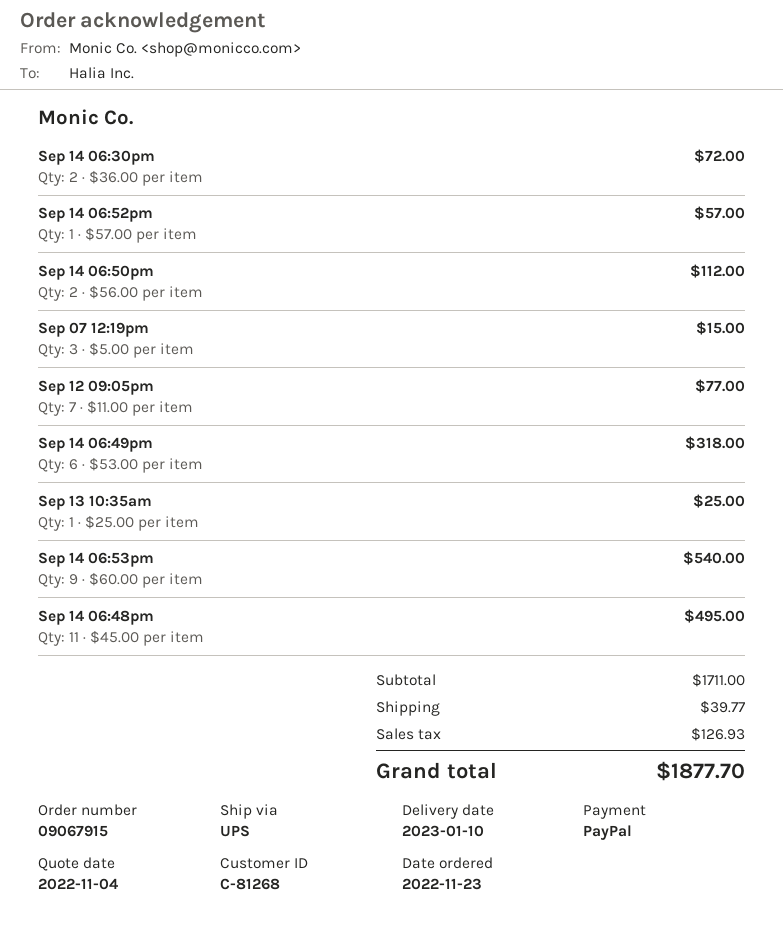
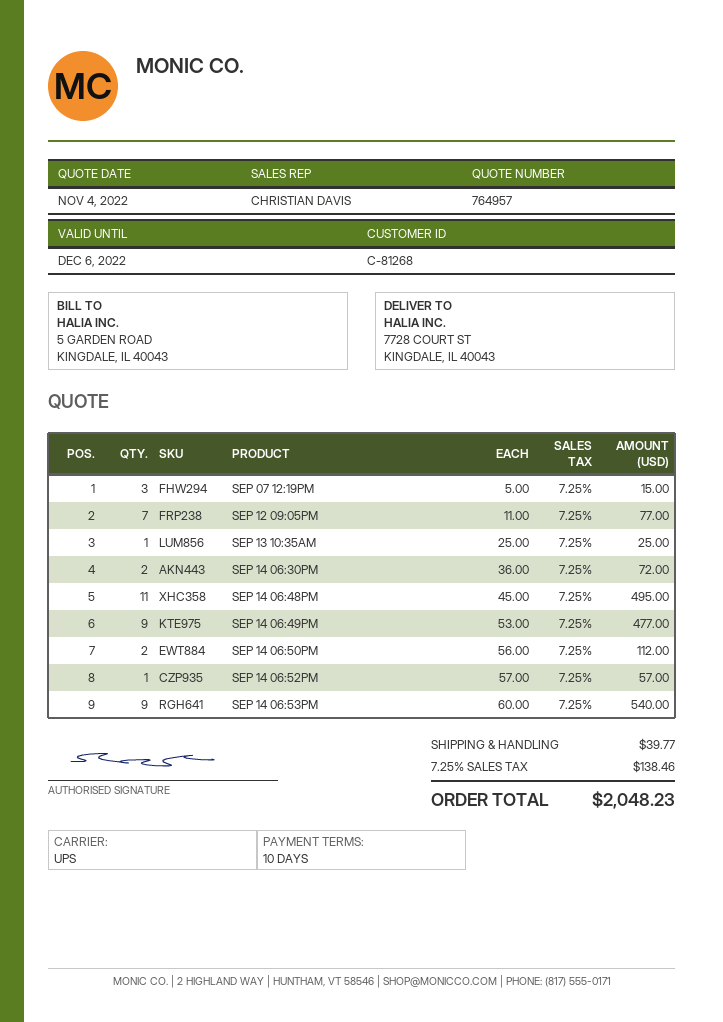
Sep 14 06:49pm: 6 x 53.00 = 318.00 -> 9 x 53.00 = 477.00
tax: 126.93 -> 138.46
total: 1877.70 -> 2048.23

